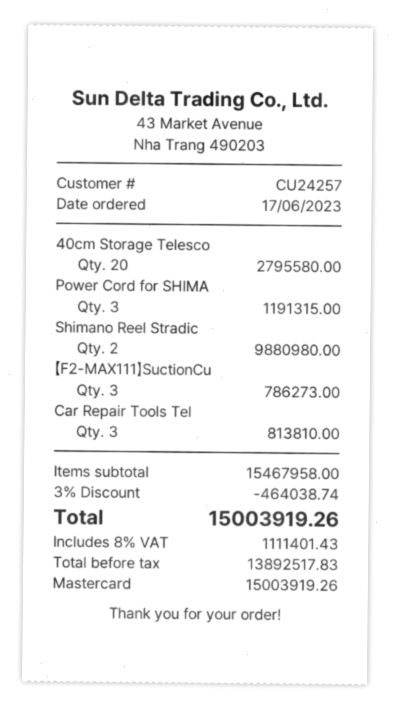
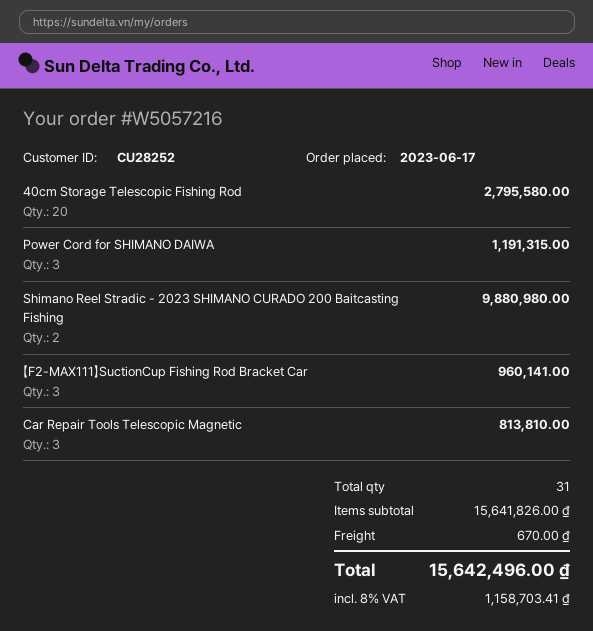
customer number: CU24257 -> CU28252
【F2-MAX111】SuctionCu: 3 for 786273.00 -> 3 for 960141.00
subtotal: 15467958.00 -> 15641826.00
discount: 3% = 464038.74 -> none
shipping: none -> 670.00
tax: 8% = 1111401.43 -> 8% = 1158703.41
total: 15003919.26 -> 15642496.00

